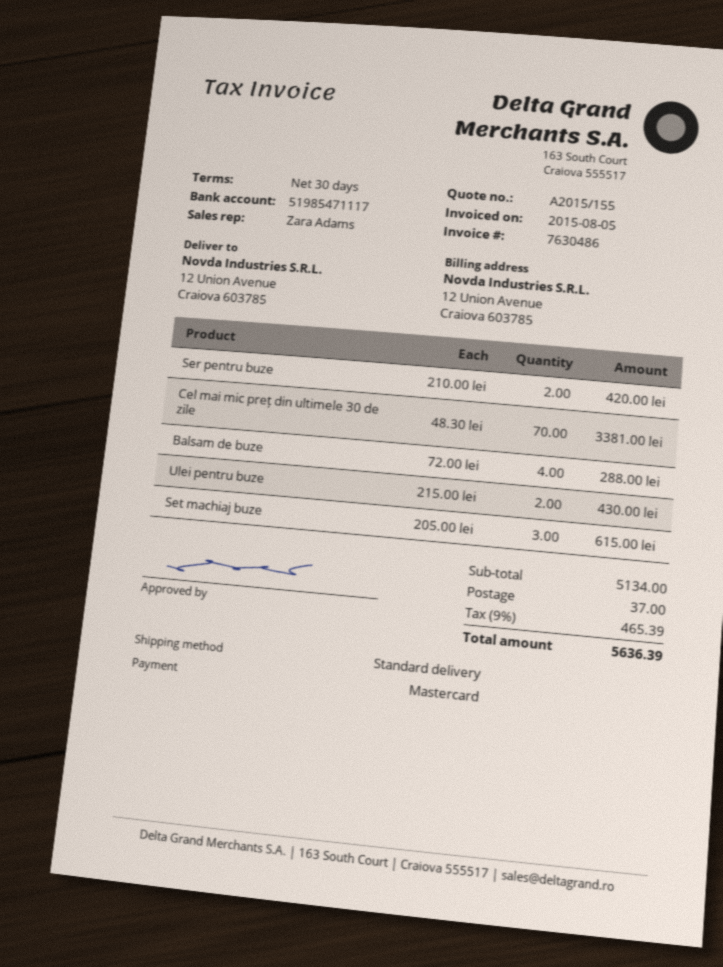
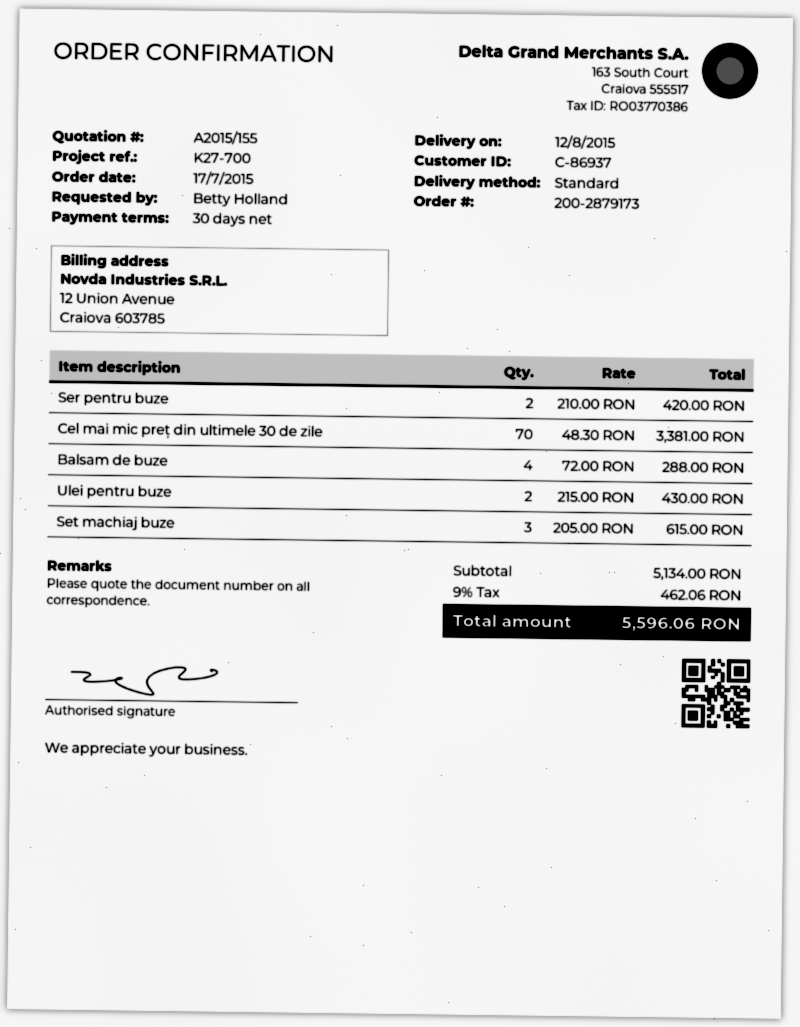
shipping: 37.00 -> none
tax: 9% = 465.39 -> 9% = 462.06
total: 5636.39 -> 5596.06

